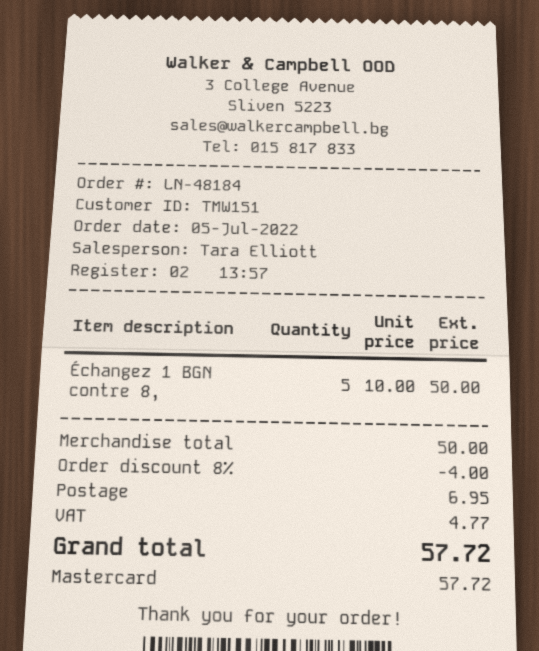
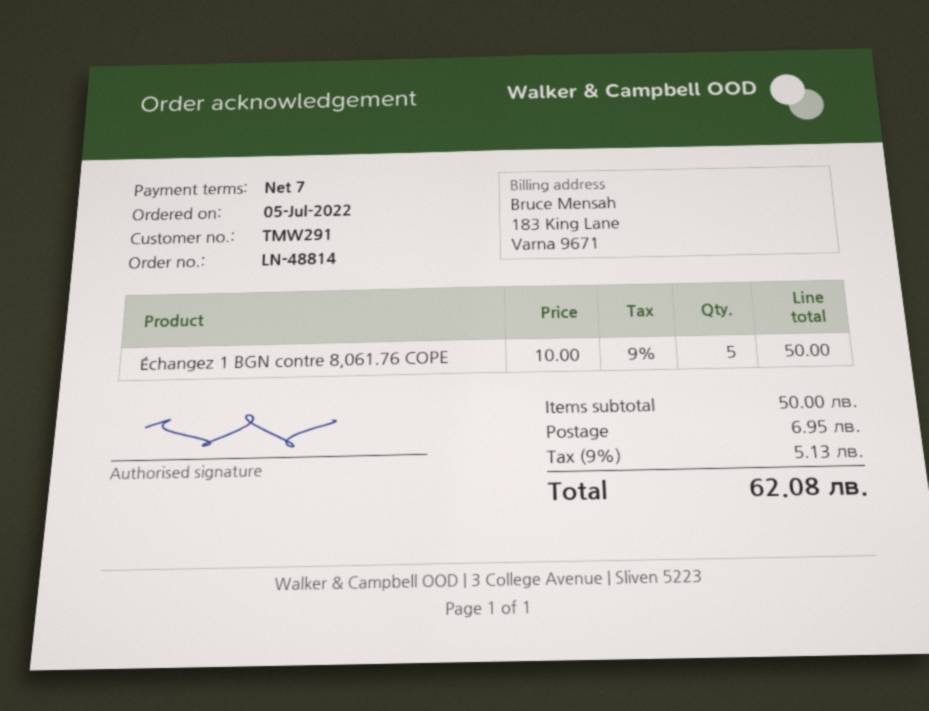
order number: LN-48184 -> LN-48814
customer number: TMW151 -> TMW291
discount: 8% = 4.00 -> none
tax: 4.77 -> 5.13
total: 57.72 -> 62.08

